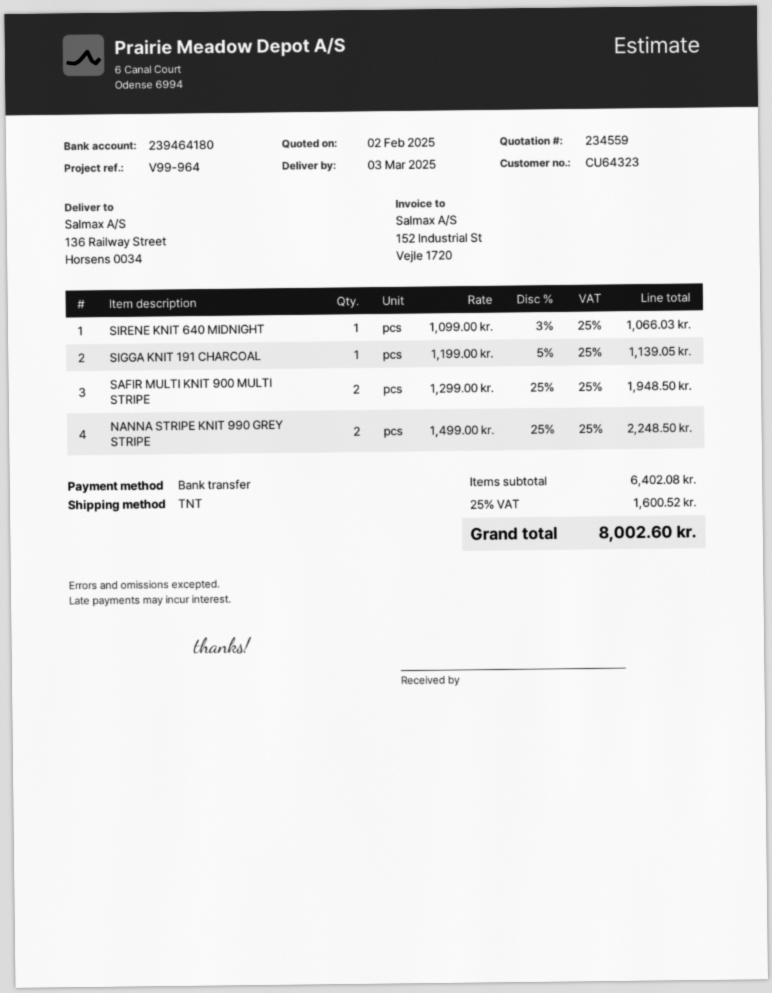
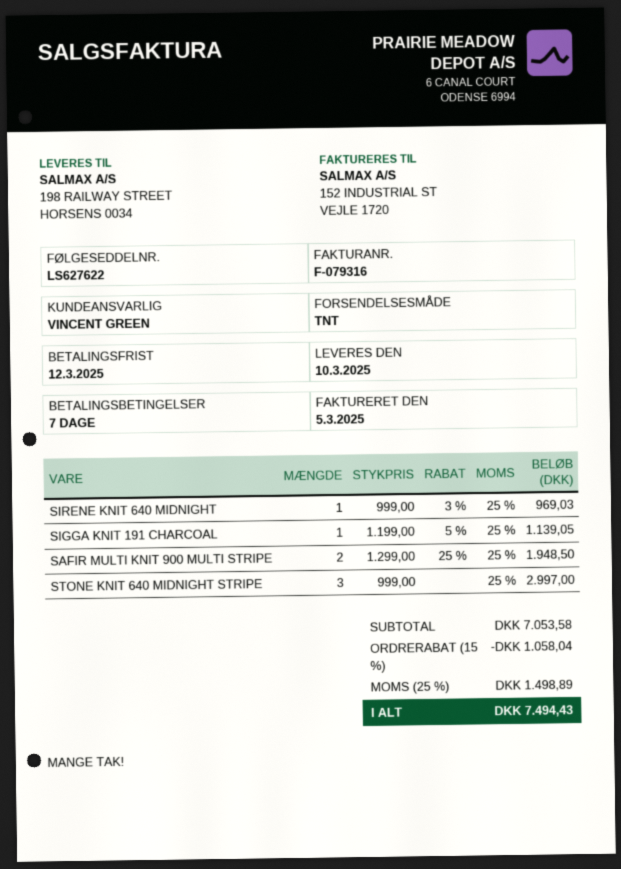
delivery date: 2025-03-03 -> 2025-03-10
ship to: 136 Railway Street, Horsens 0034 -> 198 RAILWAY STREET, HORSENS 0034
SIRENE KNIT 640 MIDNIGHT: 1 x 1099.00 - 3% = 1066.03 -> 1 x 999.00 - 3% = 969.03
NANNA STRIPE KNIT 990 GREY STRIPE: 2 x 1499.00 - 25% = 2248.50 -> none
STONE KNIT 640 MIDNIGHT STRIPE: none -> 3 x 999.00 = 2997.00
subtotal: 6402.08 -> 7053.58
discount: none -> 15% = 1058.04
tax: 25% = 1600.52 -> 25% = 1498.89
total: 8002.60 -> 7494.43

